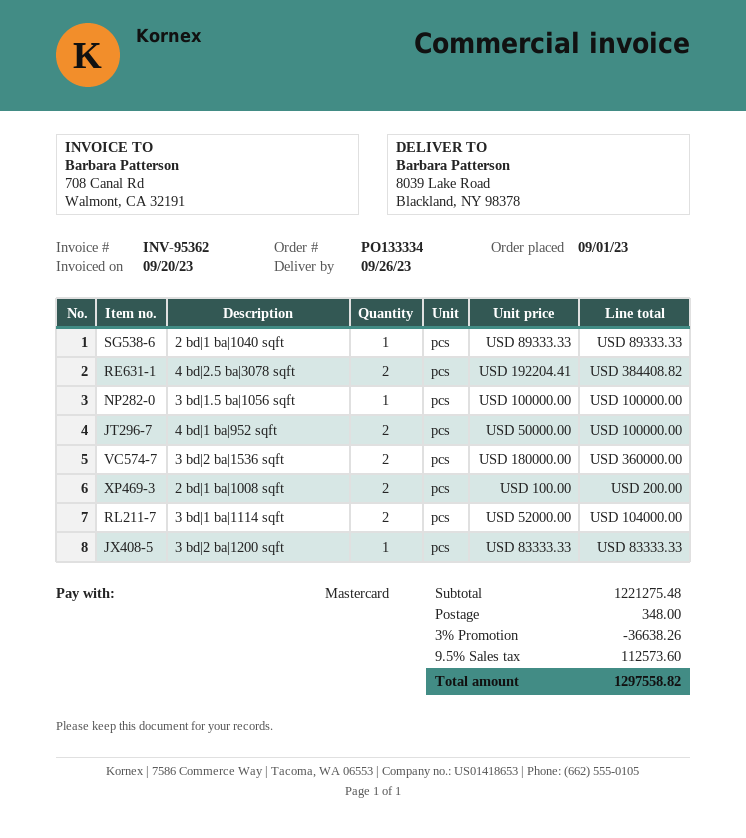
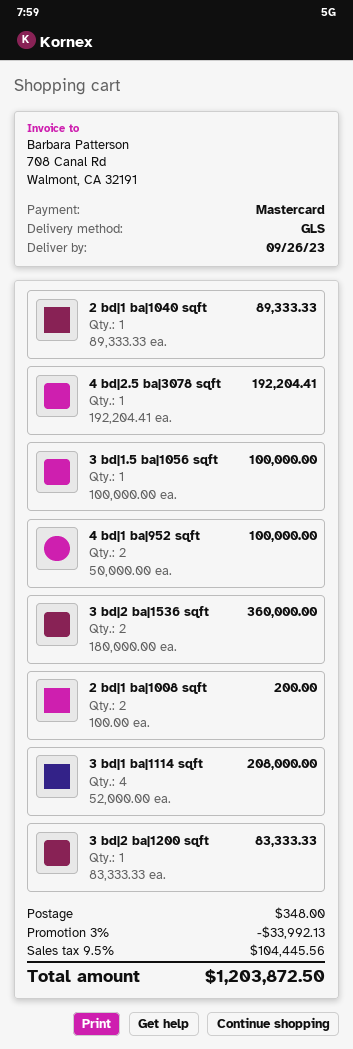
4 bd|2.5 ba|3078 sqft: 2 x 192204.41 = 384408.82 -> 1 x 192204.41 = 192204.41
3 bd|1 ba|1114 sqft: 2 x 52000.00 = 104000.00 -> 4 x 52000.00 = 208000.00
discount: 3% = 36638.26 -> 3% = 33992.13
tax: 9.5% = 112573.60 -> 9.5% = 104445.56
total: 1297558.82 -> 1203872.50

